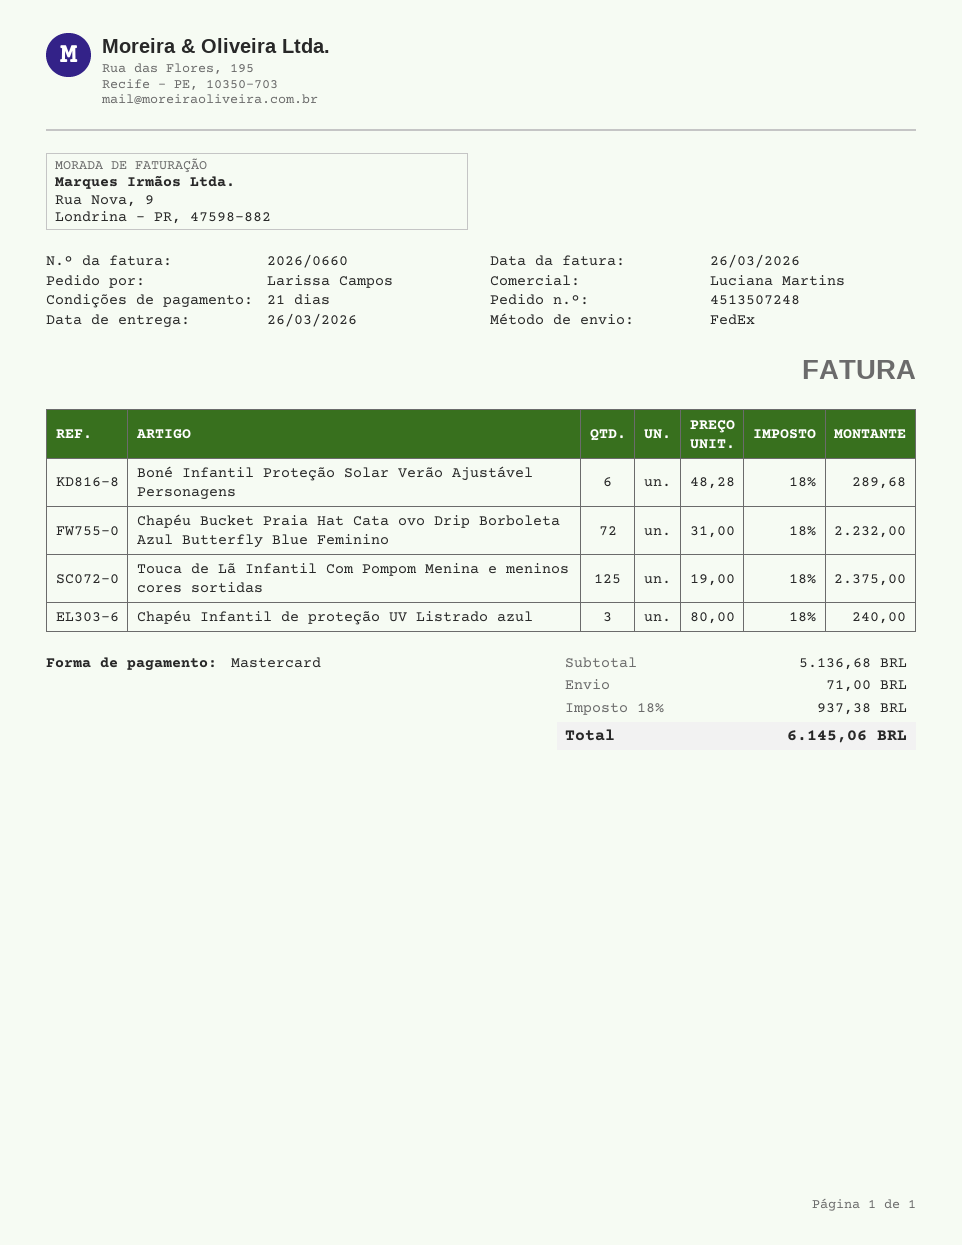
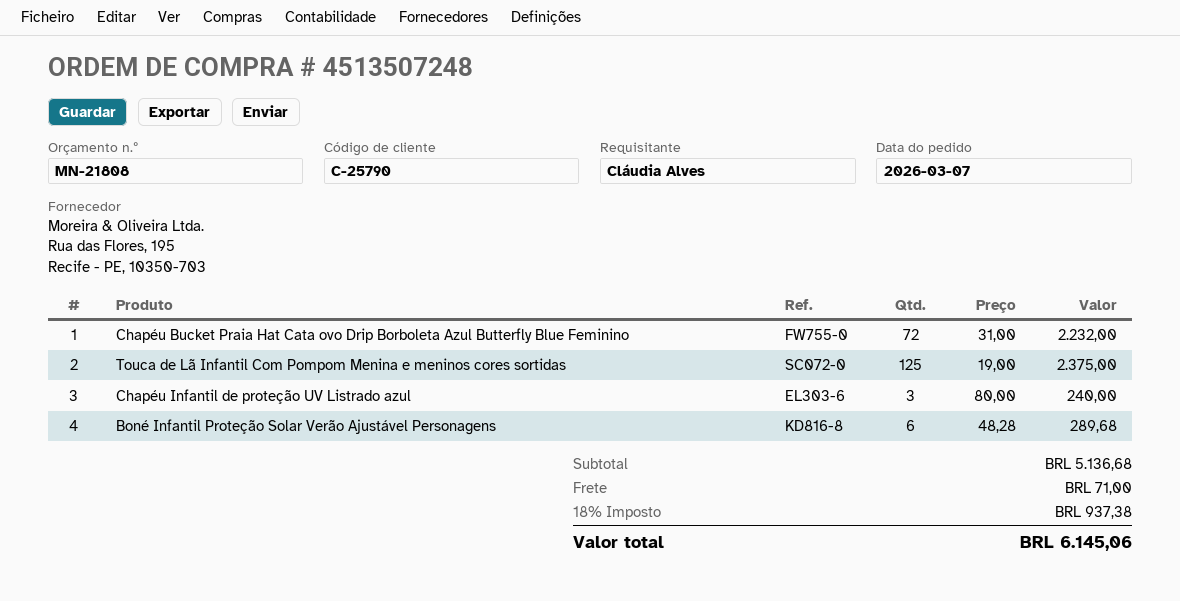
ordered by: Larissa Campos -> Cláudia Alves

